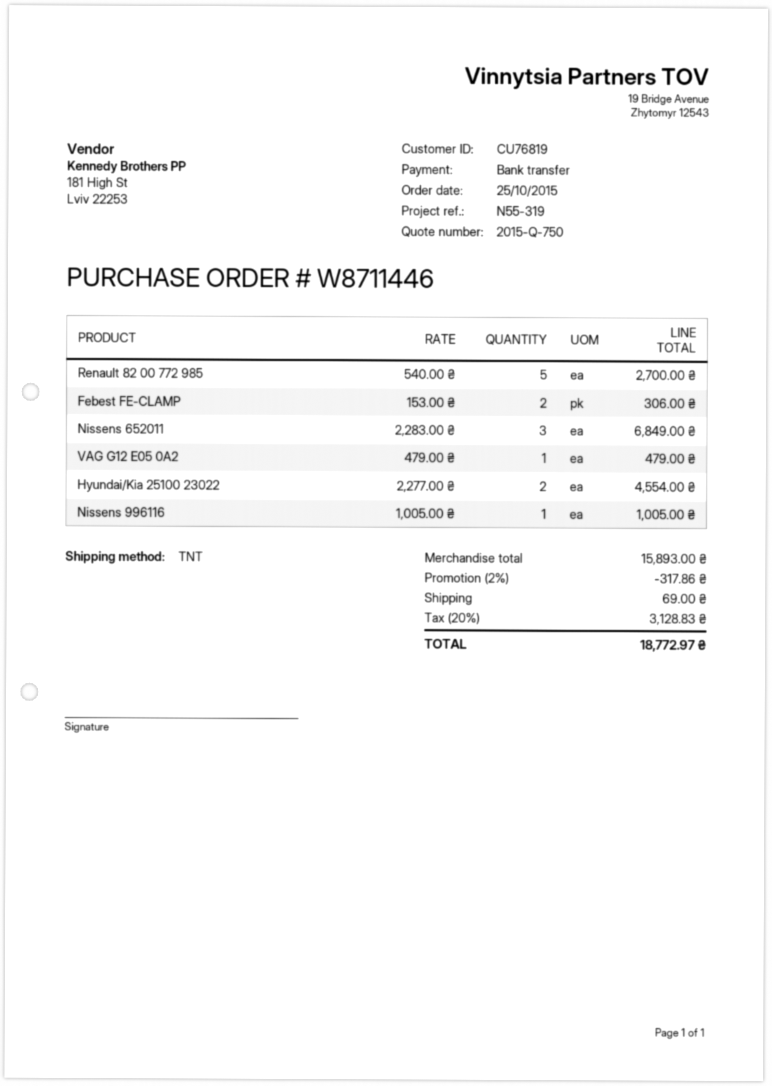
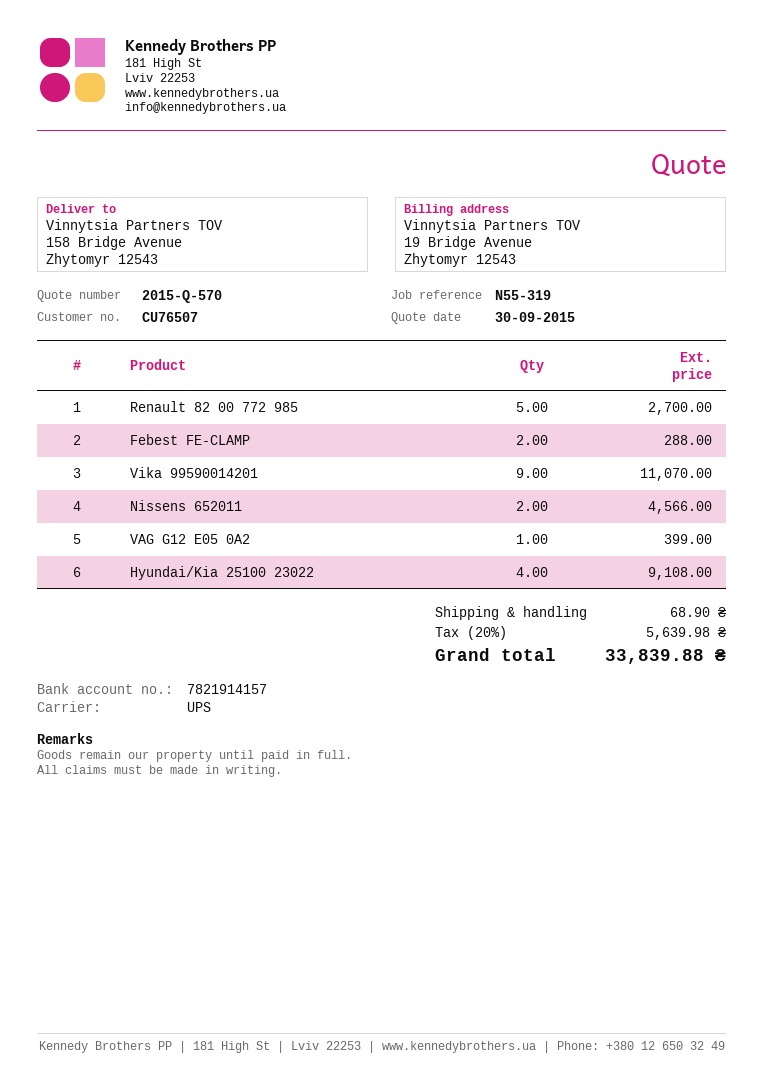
quote number: 2015-Q-750 -> 2015-Q-570
customer number: CU76819 -> CU76507
shipping method: TNT -> UPS
Febest FE-CLAMP: 2 for 306.00 -> 2 for 288.00
Nissens 652011: 3 for 6849.00 -> 2 for 4566.00
VAG G12 E05 0A2: 1 for 479.00 -> 1 for 399.00
Hyundai/Kia 25100 23022: 2 for 4554.00 -> 4 for 9108.00
Nissens 996116: 1 for 1005.00 -> none
Vika 99590014201: none -> 9 for 11070.00
discount: 2% = 317.86 -> none
shipping: 69.00 -> 68.90
tax: 20% = 3128.83 -> 20% = 5639.98
total: 18772.97 -> 33839.88

